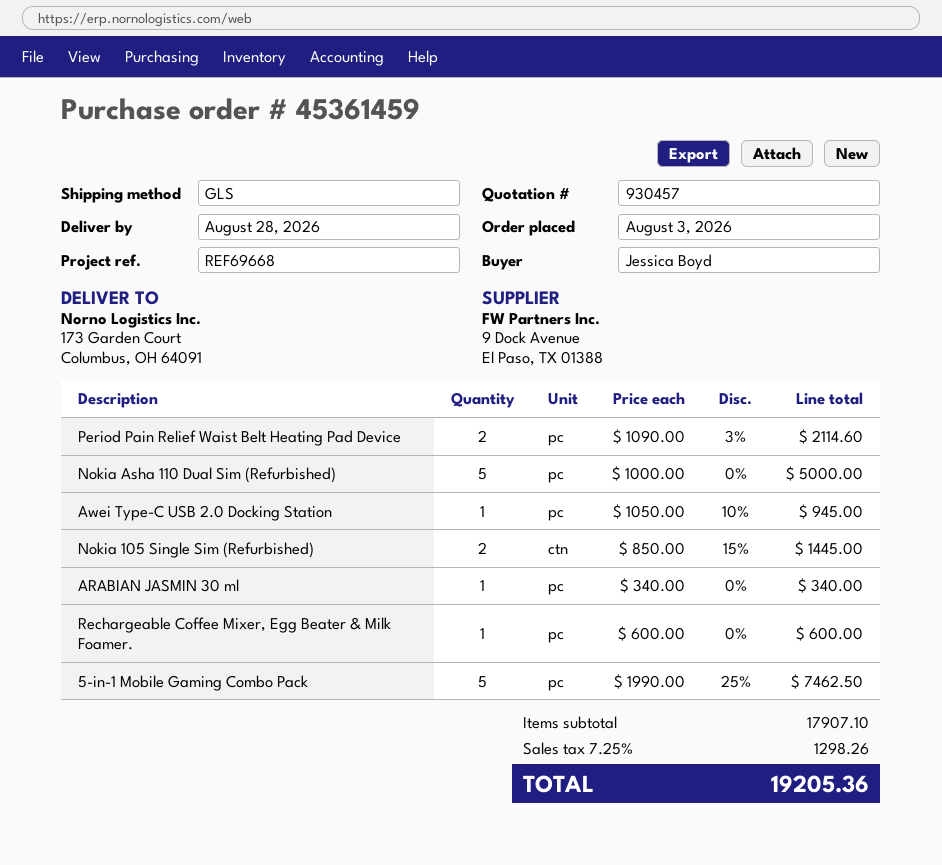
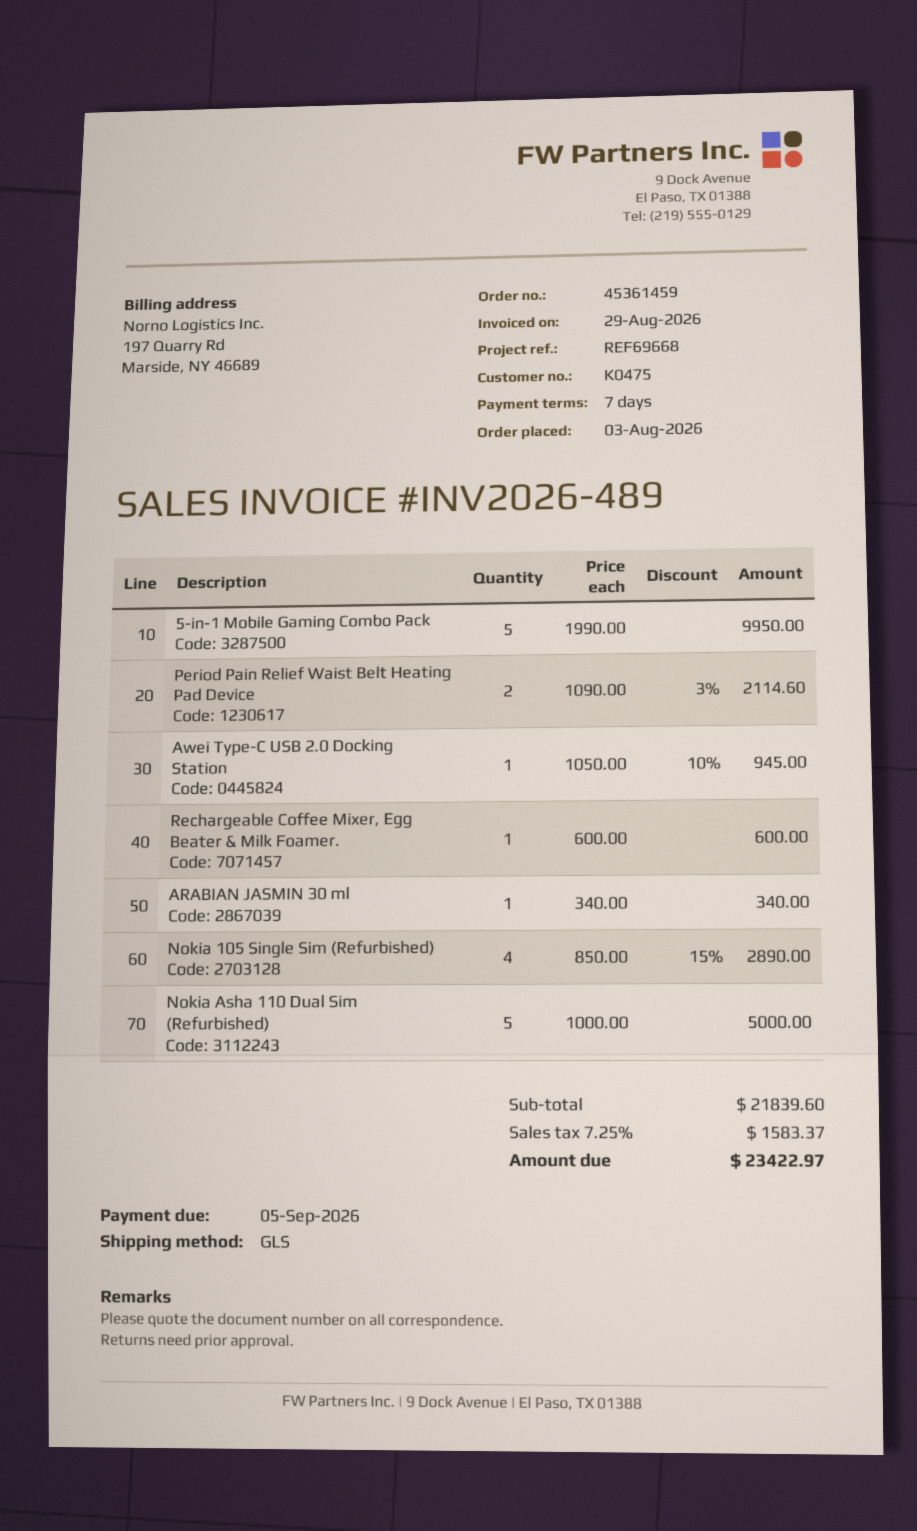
Nokia 105 Single Sim (Refurbished): 2 x 850.00 - 15% = 1445.00 -> 4 x 850.00 - 15% = 2890.00
5-in-1 Mobile Gaming Combo Pack: 5 x 1990.00 - 25% = 7462.50 -> 5 x 1990.00 = 9950.00
subtotal: 17907.10 -> 21839.60
tax: 7.25% = 1298.26 -> 7.25% = 1583.37
total: 19205.36 -> 23422.97

